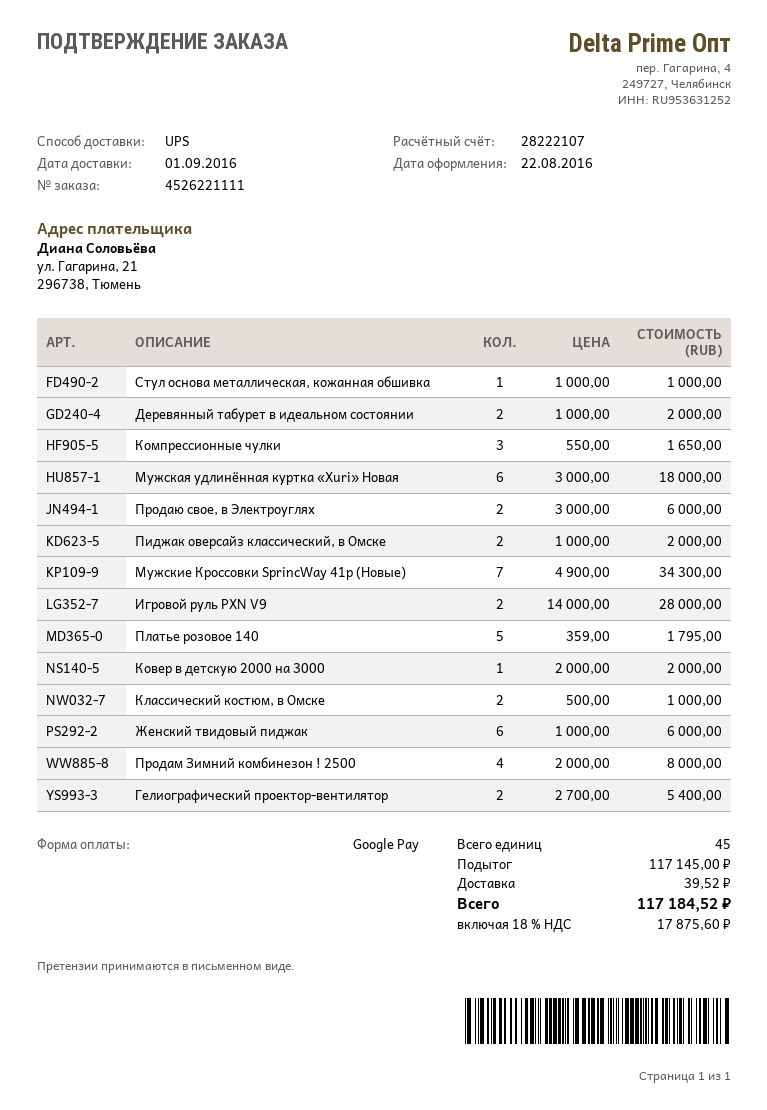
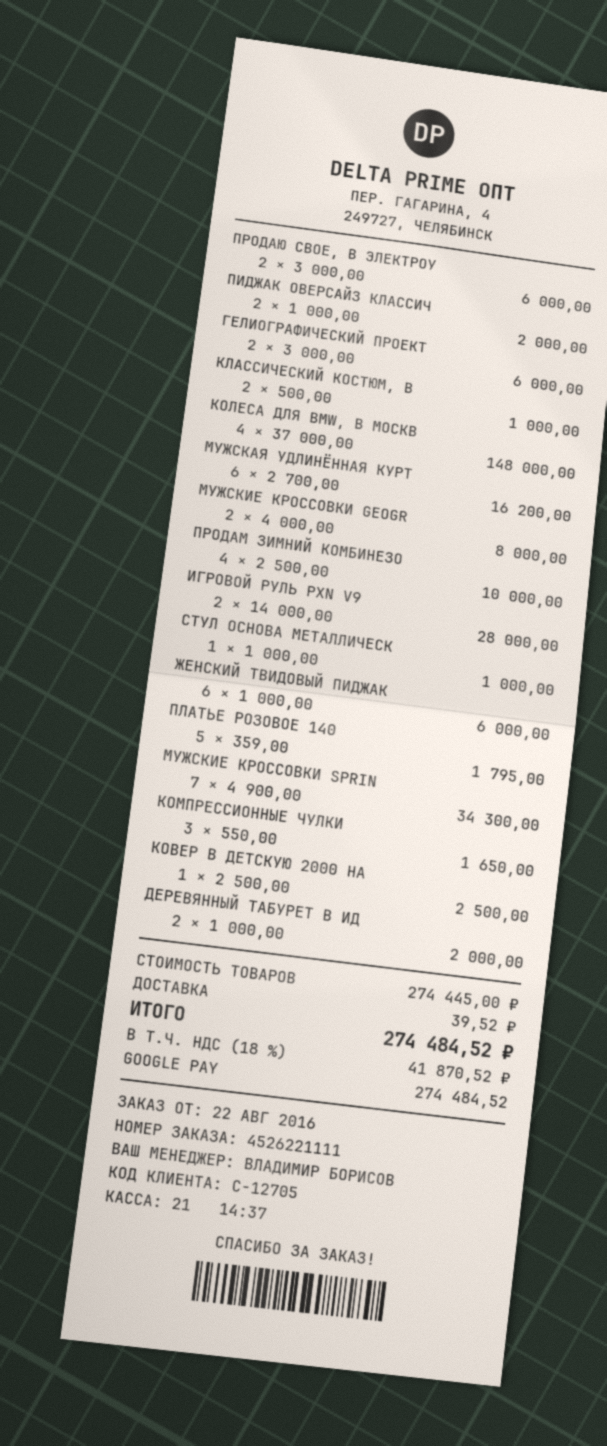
Мужская удлинённая куртка «Xuri» Новая: 6 x 3000.00 = 18000.00 -> 6 x 2700.00 = 16200.00
Ковер в детскую 2000 на 3000: 1 x 2000.00 = 2000.00 -> 1 x 2500.00 = 2500.00
Продам Зимний комбинезон ! 2500: 4 x 2000.00 = 8000.00 -> 4 x 2500.00 = 10000.00
Гелиографический проектор-вентилятор: 2 x 2700.00 = 5400.00 -> 2 x 3000.00 = 6000.00
КОЛЕСА ДЛЯ BMW, В МОСКВ: none -> 4 x 37000.00 = 148000.00
МУЖСКИЕ КРОССОВКИ GEOGR: none -> 2 x 4000.00 = 8000.00
subtotal: 117145.00 -> 274445.00
tax: 18% = 17875.60 -> 18% = 41870.52
total: 117184.52 -> 274484.52

